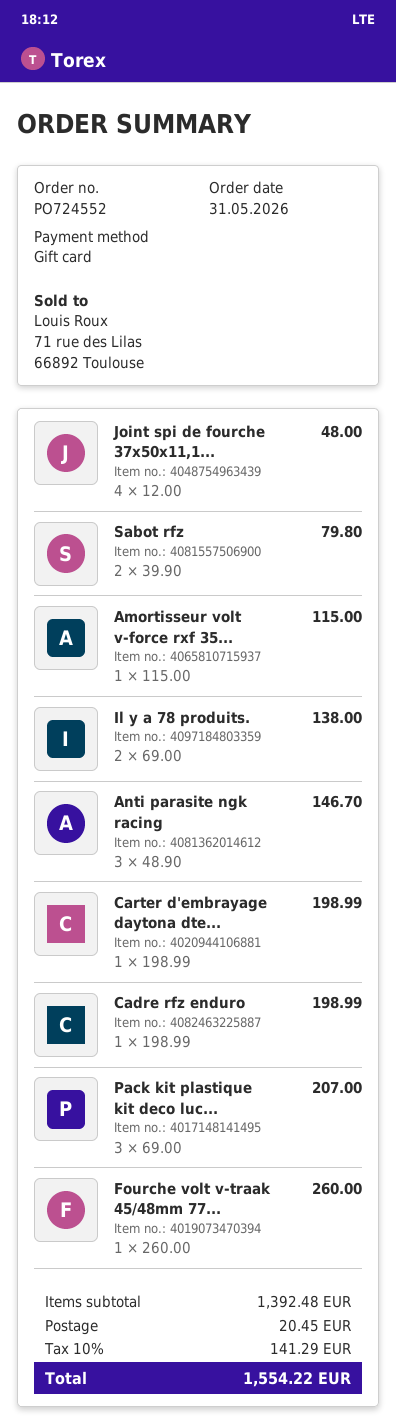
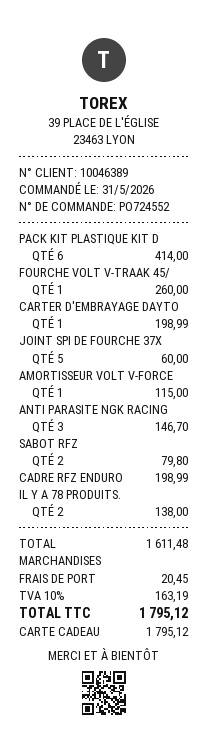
Joint spi de fourche 37x50x11,1...: 4 for 48.00 -> 5 for 60.00
Pack kit plastique kit deco luc...: 3 for 207.00 -> 6 for 414.00
subtotal: 1392.48 -> 1611.48
tax: 10% = 141.29 -> 10% = 163.19
total: 1554.22 -> 1795.12

